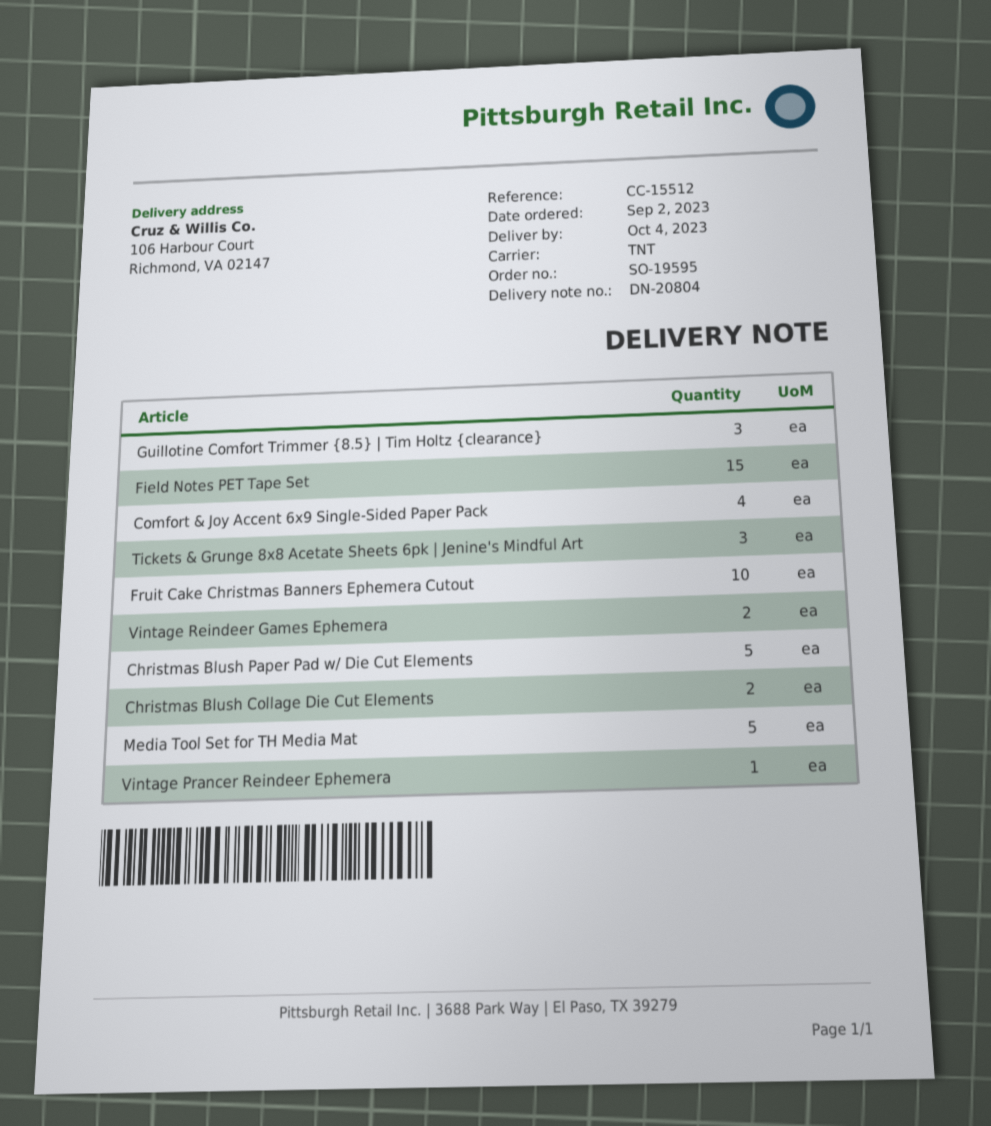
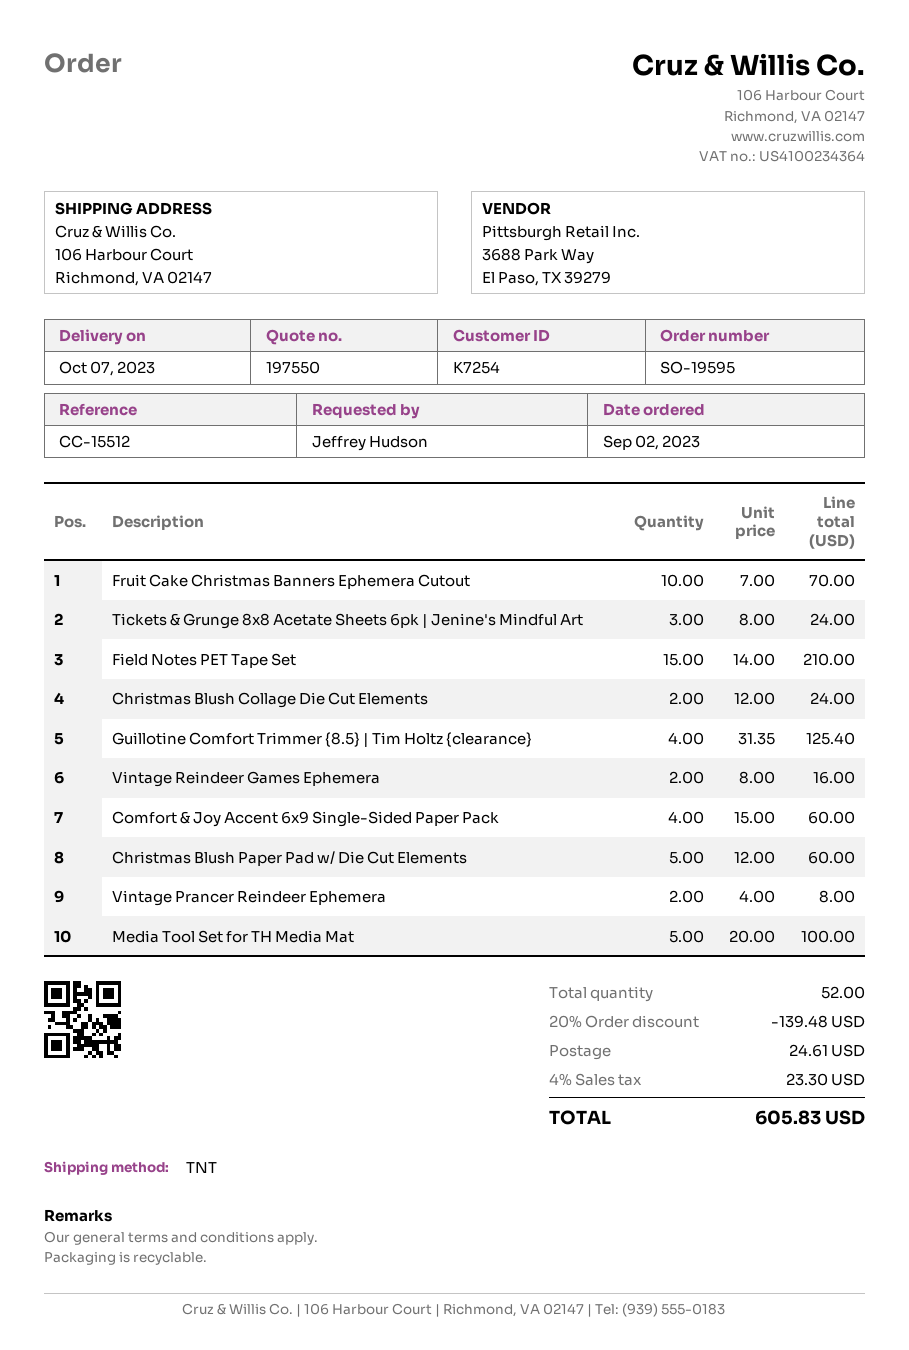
delivery date: 2023-10-04 -> 2023-10-07
Guillotine Comfort Trimmer {8.5} | Tim Holtz {clearance}: 3 -> 4
Vintage Prancer Reindeer Ephemera: 1 -> 2

